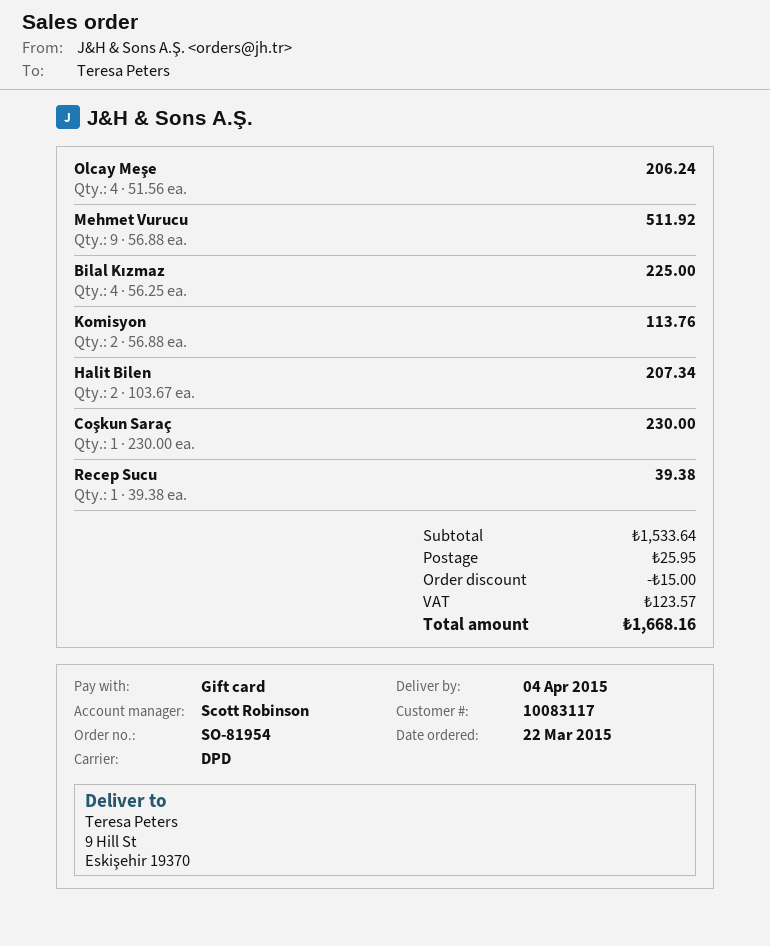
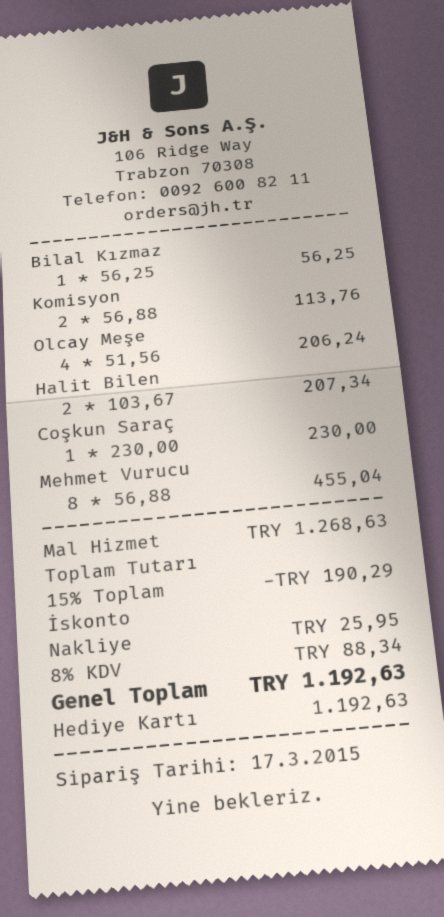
order date: 2015-03-22 -> 2015-03-17
Mehmet Vurucu: 9 x 56.88 = 511.92 -> 8 x 56.88 = 455.04
Bilal Kızmaz: 4 x 56.25 = 225.00 -> 1 x 56.25 = 56.25
Recep Sucu: 1 x 39.38 = 39.38 -> none
subtotal: 1533.64 -> 1268.63
discount: 15.00 -> 190.29
tax: 123.57 -> 88.34
total: 1668.16 -> 1192.63

